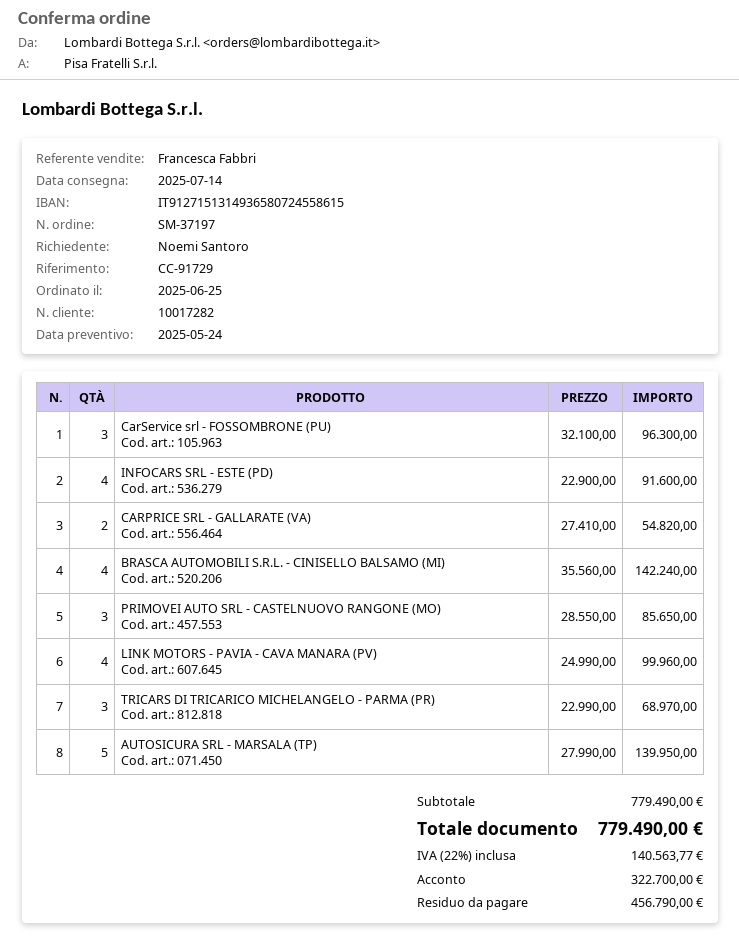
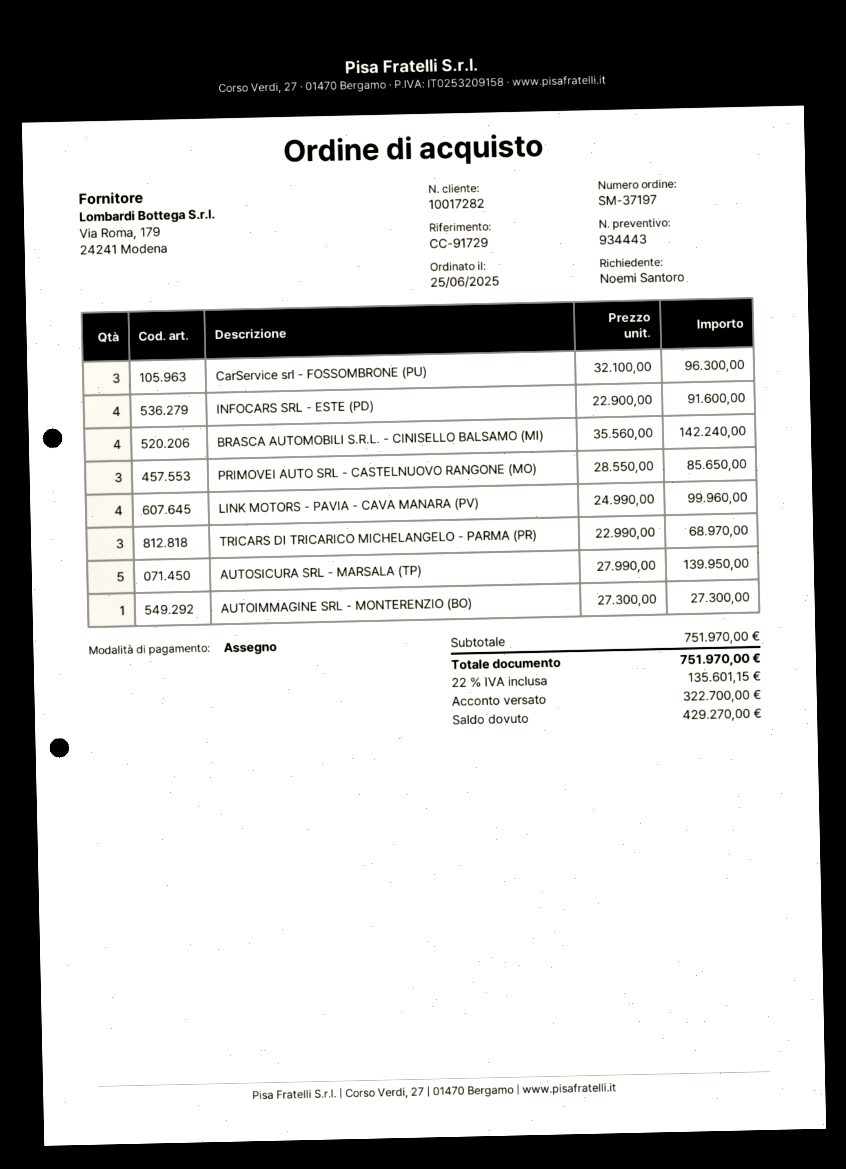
CARPRICE SRL - GALLARATE (VA): 2 x 27410.00 = 54820.00 -> none
AUTOIMMAGINE SRL - MONTERENZIO (BO): none -> 1 x 27300.00 = 27300.00
subtotal: 779490.00 -> 751970.00
tax: 22% = 140563.77 -> 22% = 135601.15
total: 779490.00 -> 751970.00
balance: 456790.00 -> 429270.00

